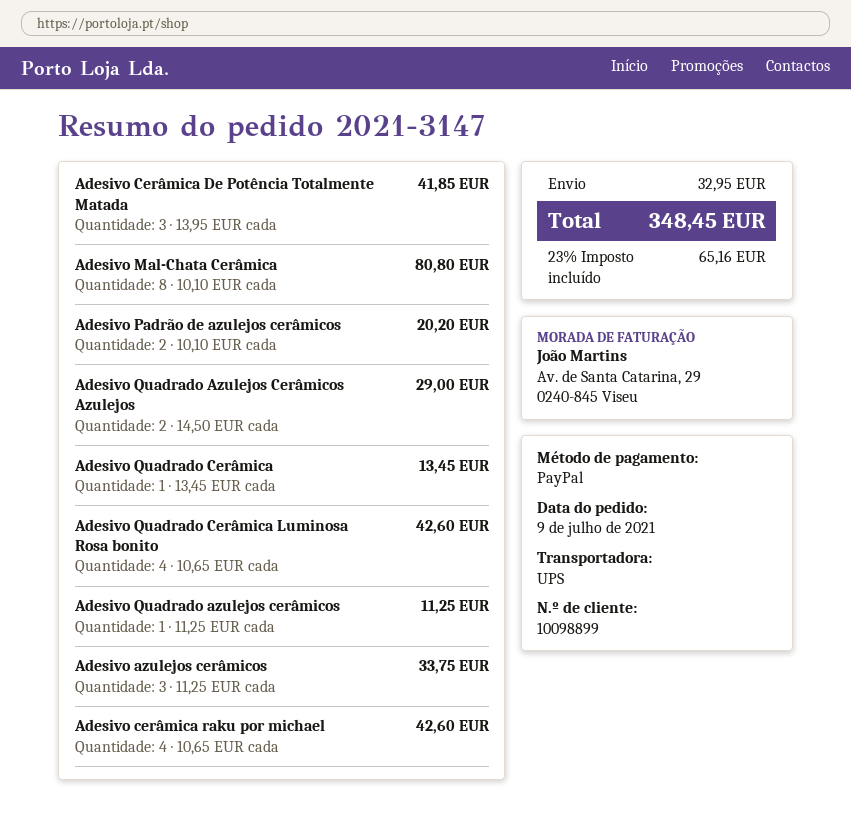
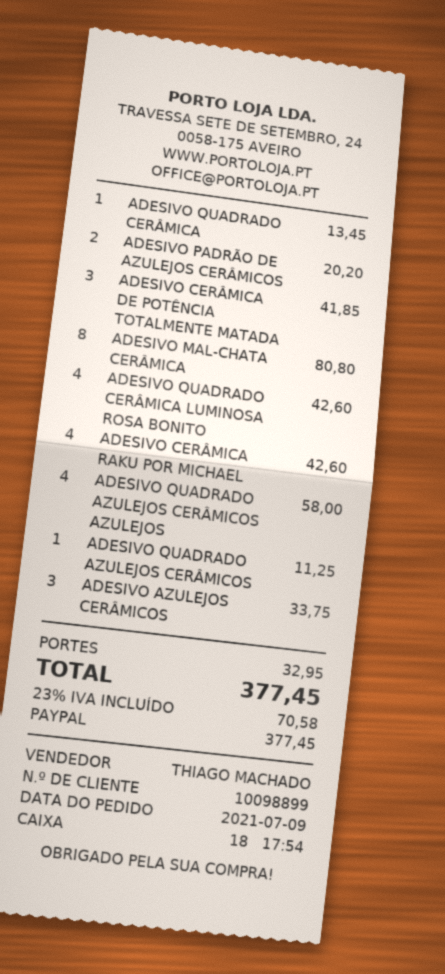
Adesivo Quadrado Azulejos Cerâmicos Azulejos: 2 for 29.00 -> 4 for 58.00
tax: 23% = 65.16 -> 23% = 70.58
total: 348.45 -> 377.45

